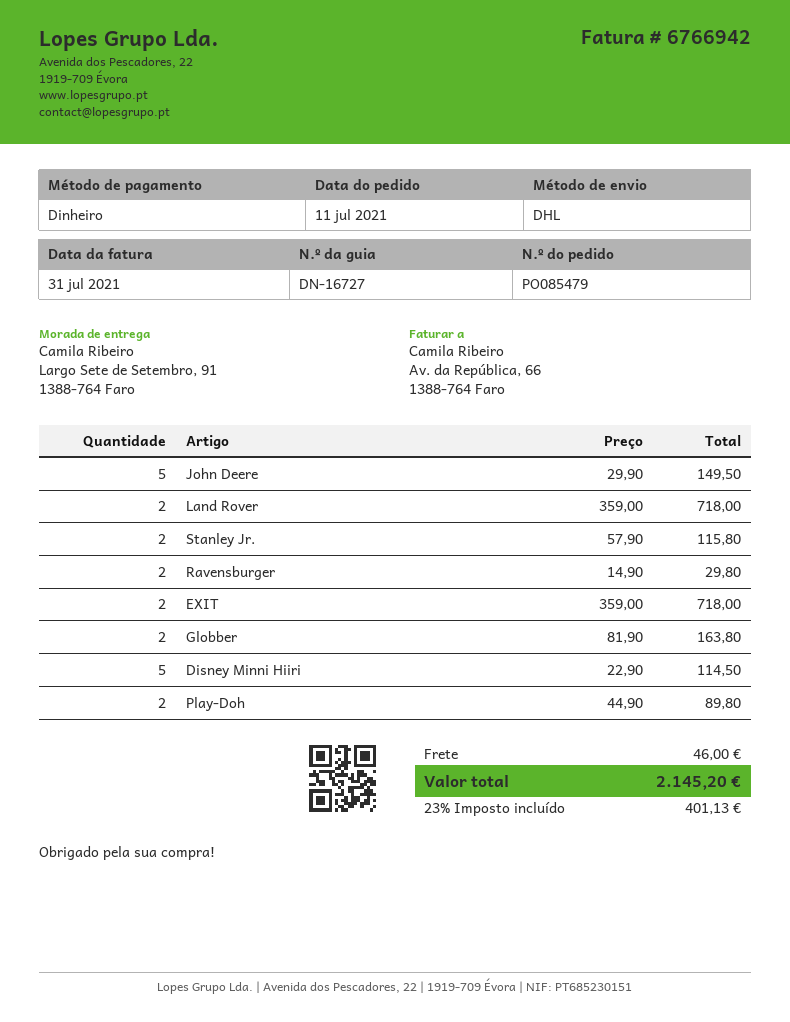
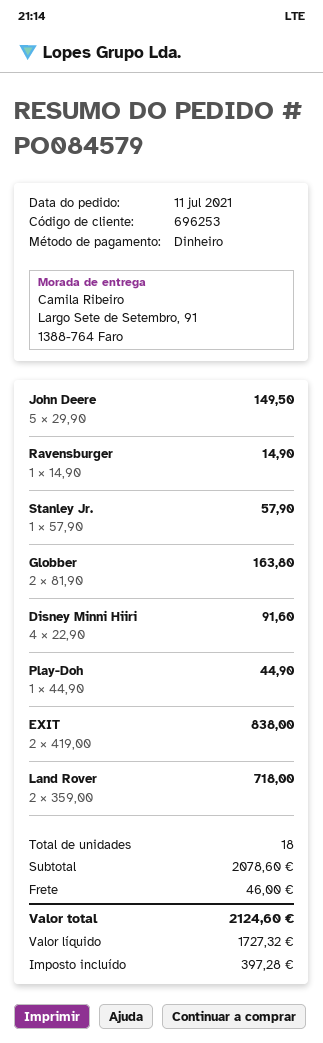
order number: PO085479 -> PO084579
Stanley Jr.: 2 x 57.90 = 115.80 -> 1 x 57.90 = 57.90
Ravensburger: 2 x 14.90 = 29.80 -> 1 x 14.90 = 14.90
EXIT: 2 x 359.00 = 718.00 -> 2 x 419.00 = 838.00
Disney Minni Hiiri: 5 x 22.90 = 114.50 -> 4 x 22.90 = 91.60
Play-Doh: 2 x 44.90 = 89.80 -> 1 x 44.90 = 44.90
tax: 401.13 -> 397.28
total: 2145.20 -> 2124.60

